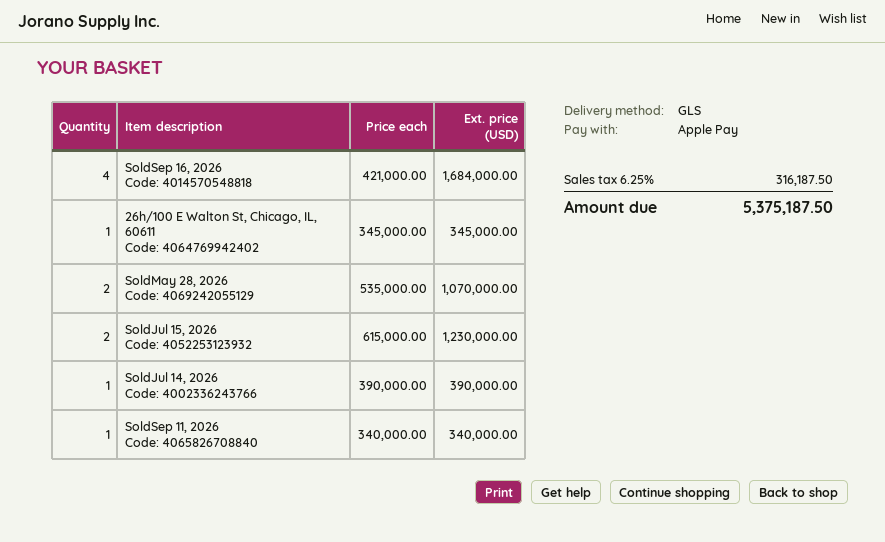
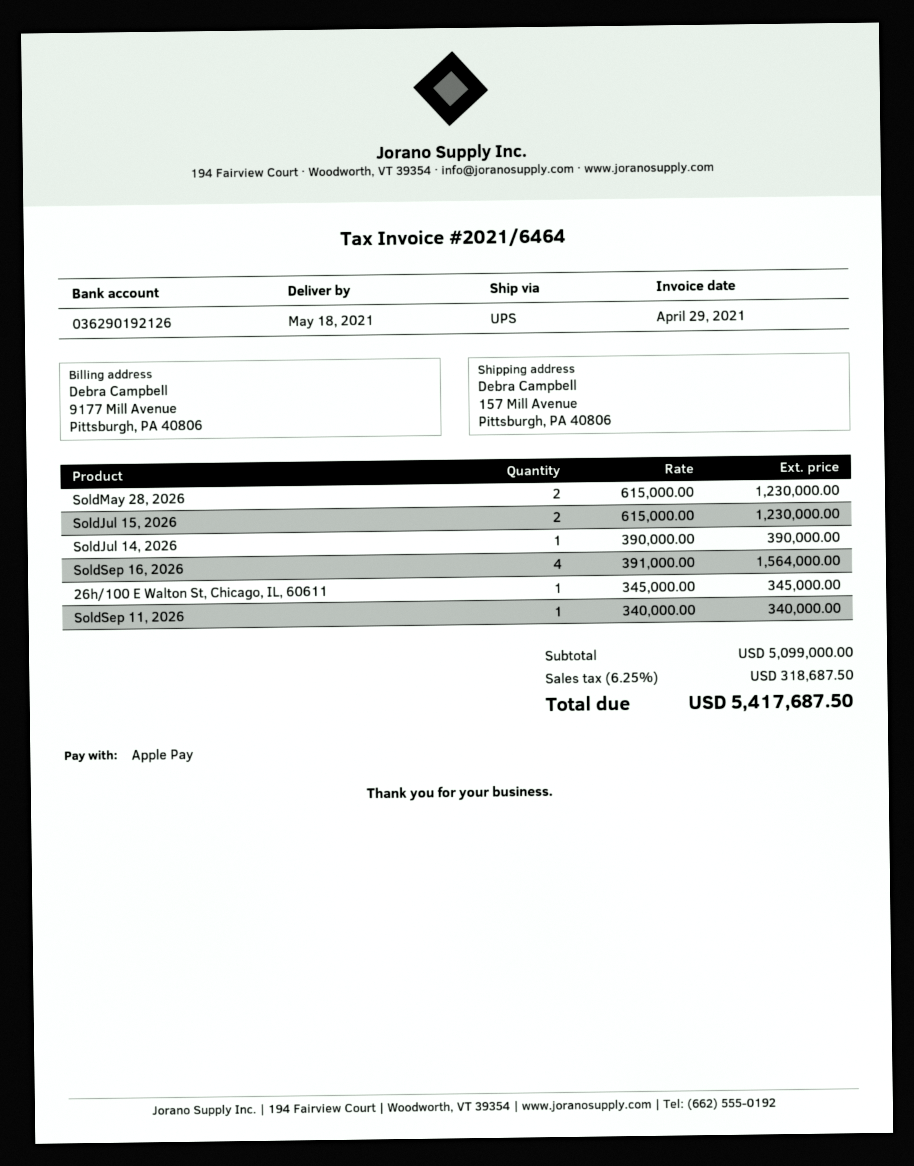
shipping method: GLS -> UPS
SoldSep 16, 2026: 4 x 421000.00 = 1684000.00 -> 4 x 391000.00 = 1564000.00
SoldMay 28, 2026: 2 x 535000.00 = 1070000.00 -> 2 x 615000.00 = 1230000.00
tax: 6.25% = 316187.50 -> 6.25% = 318687.50
total: 5375187.50 -> 5417687.50

